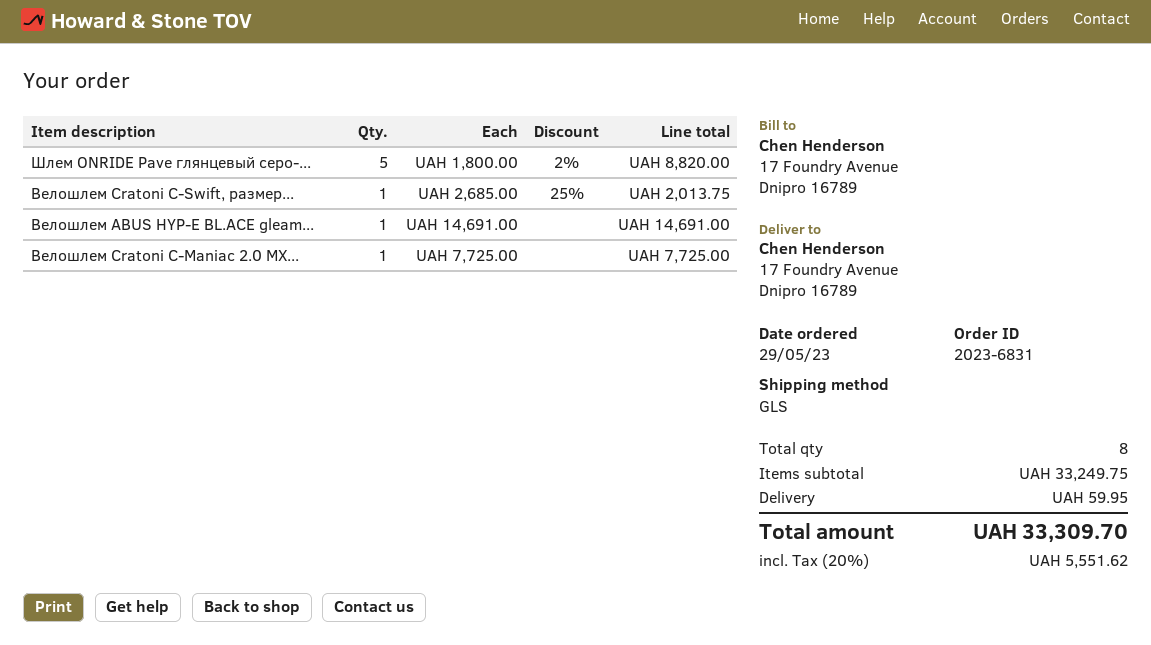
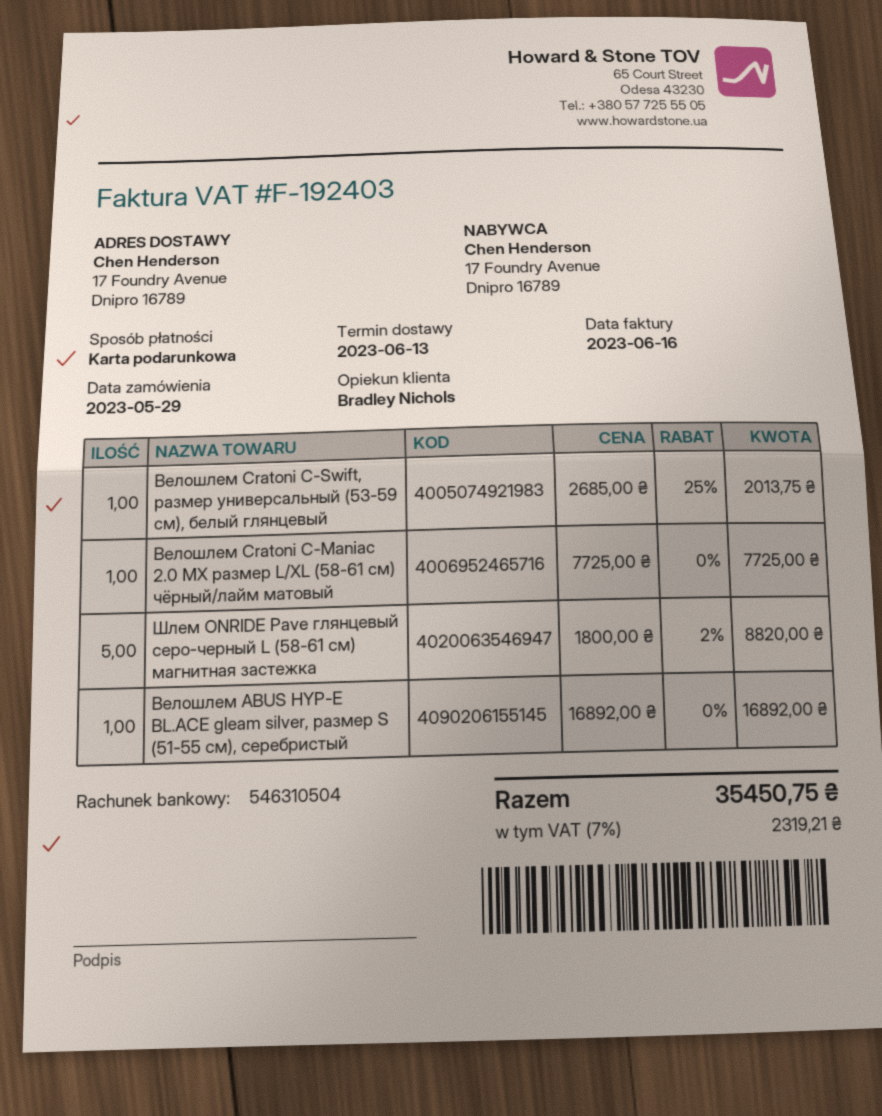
Велошлем ABUS HYP-E BL.ACE gleam...: 1 x 14691.00 = 14691.00 -> 1 x 16892.00 = 16892.00
shipping: 59.95 -> none
tax: 20% = 5551.62 -> 7% = 2319.21
total: 33309.70 -> 35450.75

